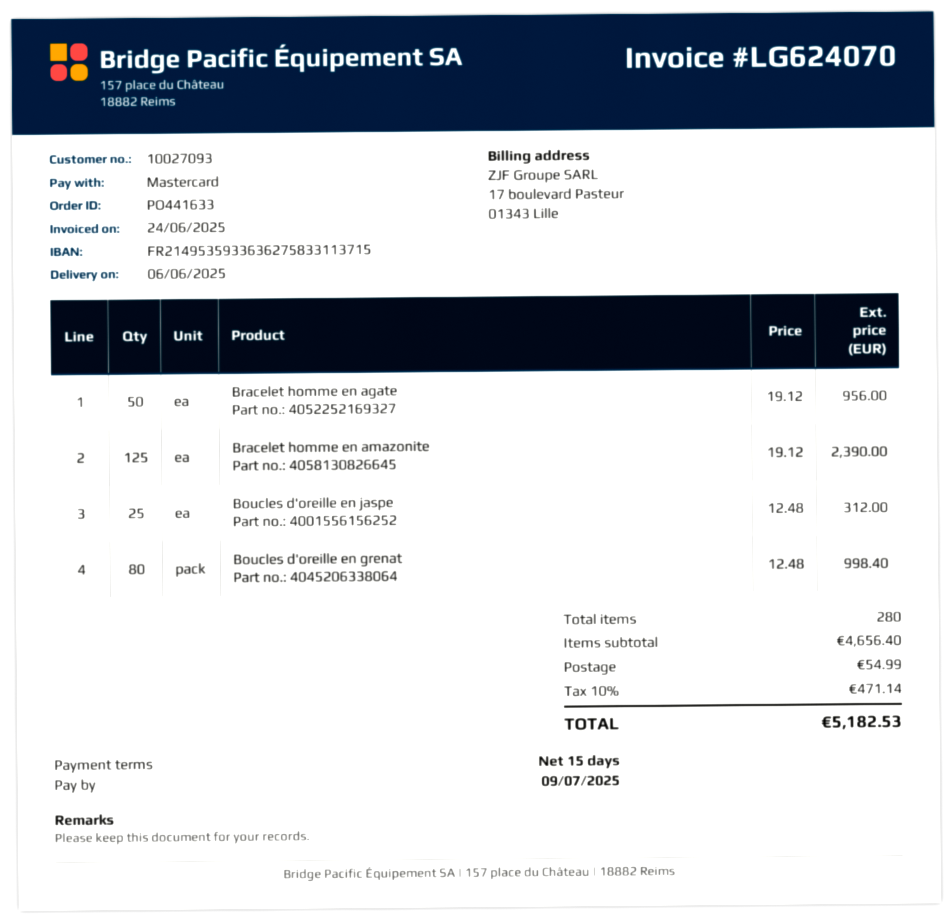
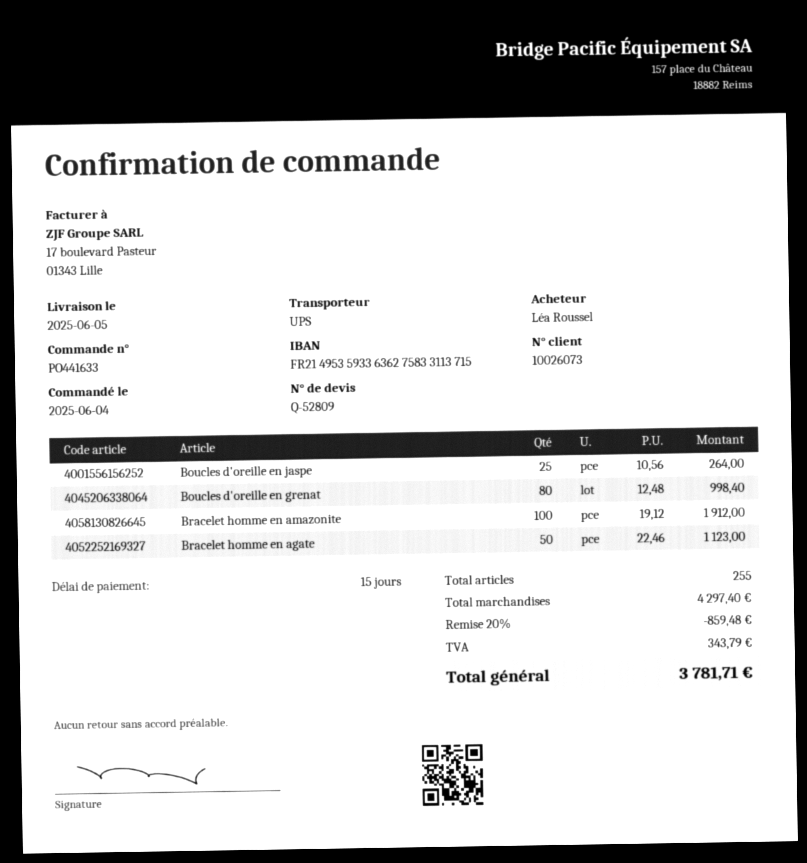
delivery date: 2025-06-06 -> 2025-06-05
customer number: 10027093 -> 10026073
Bracelet homme en agate: 50 x 19.12 = 956.00 -> 50 x 22.46 = 1123.00
Bracelet homme en amazonite: 125 x 19.12 = 2390.00 -> 100 x 19.12 = 1912.00
Boucles d'oreille en jaspe: 25 x 12.48 = 312.00 -> 25 x 10.56 = 264.00
total quantity: 280 -> 255
subtotal: 4656.40 -> 4297.40
discount: none -> 20% = 859.48
shipping: 54.99 -> none
tax: 471.14 -> 343.79
total: 5182.53 -> 3781.71

